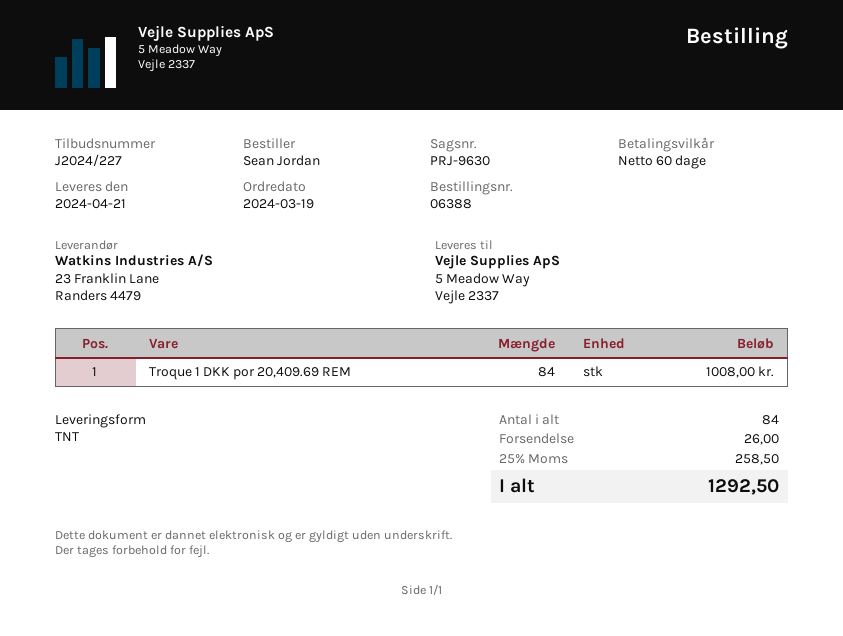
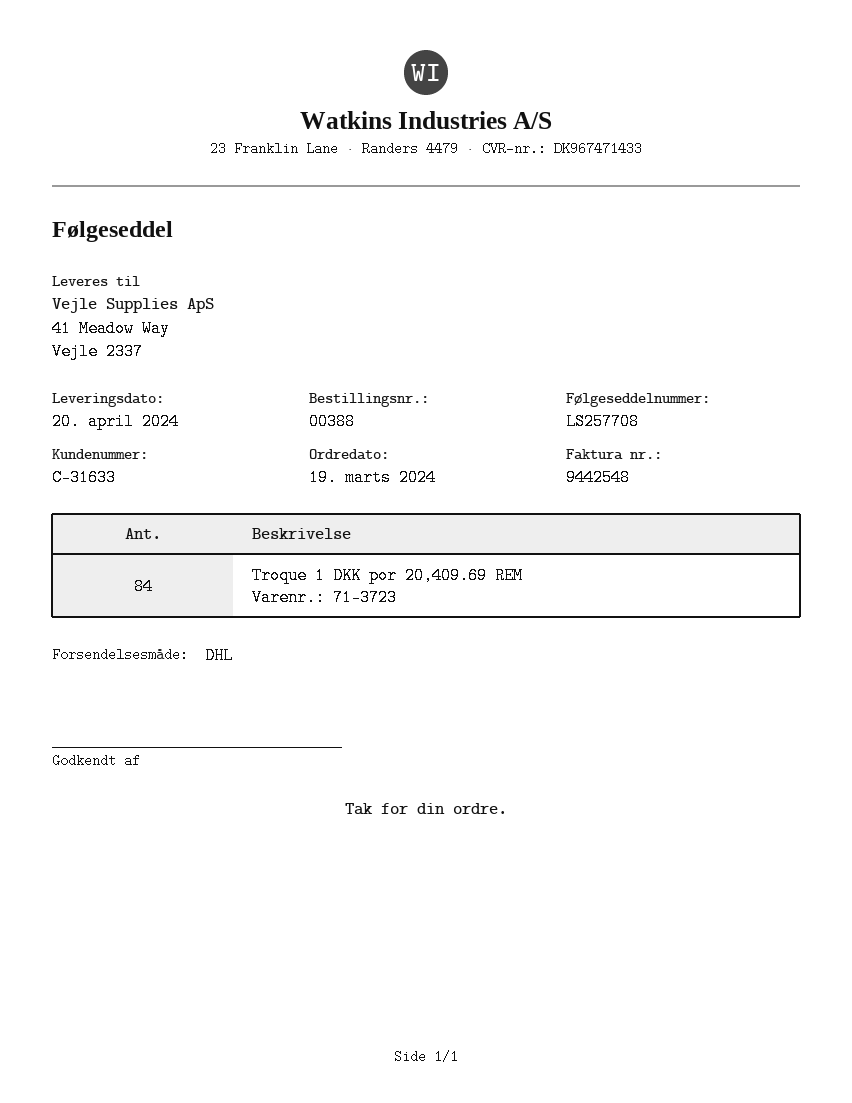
order number: 06388 -> 00388
delivery date: 2024-04-21 -> 2024-04-20
shipping method: TNT -> DHL
ship to: 5 Meadow Way, Vejle 2337 -> 41 Meadow Way, Vejle 2337

